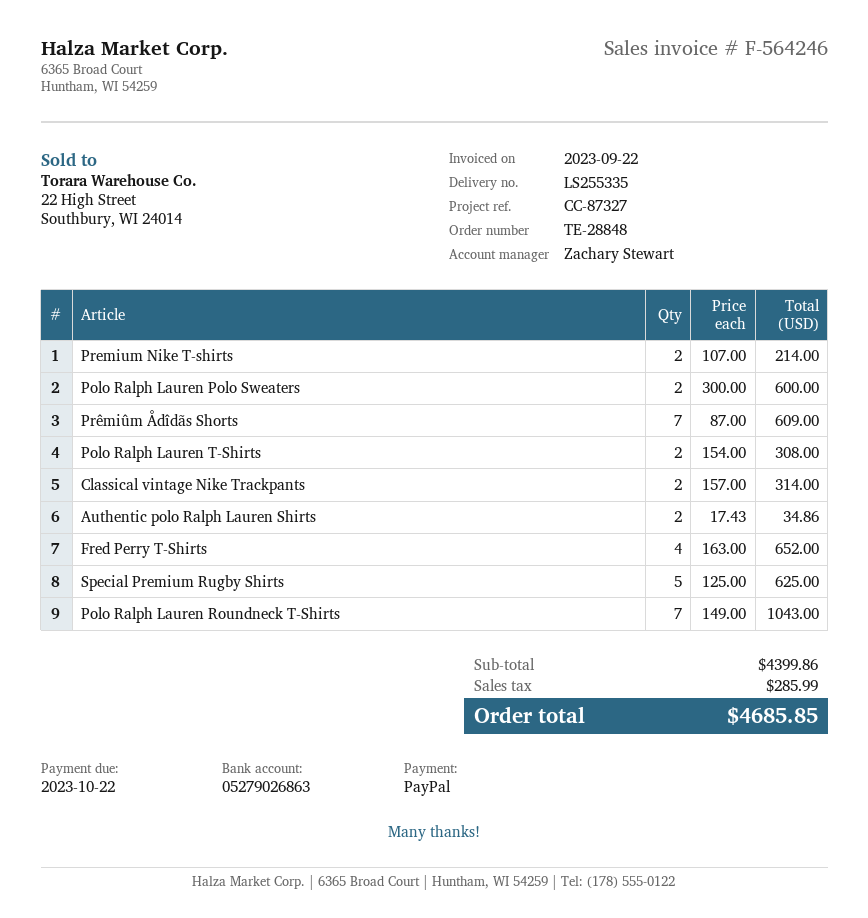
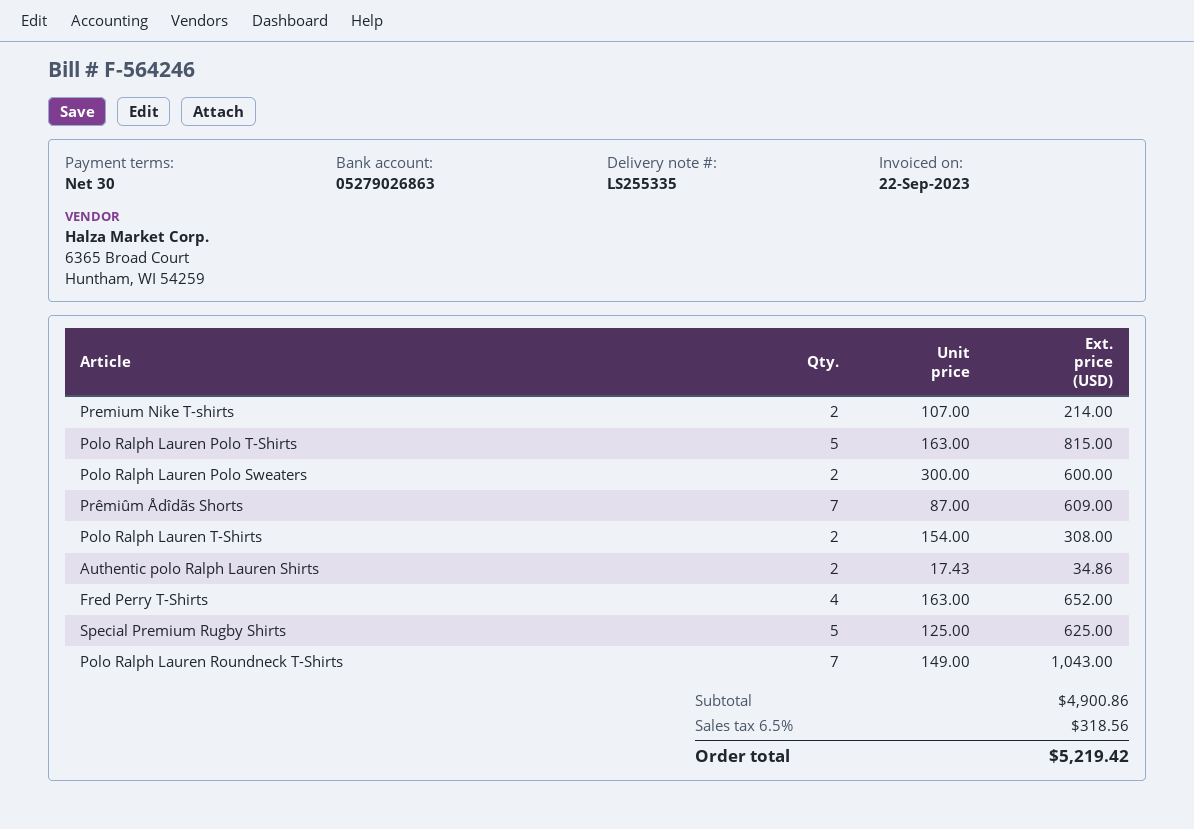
Classical vintage Nike Trackpants: 2 x 157.00 = 314.00 -> none
Polo Ralph Lauren Polo T-Shirts: none -> 5 x 163.00 = 815.00
subtotal: 4399.86 -> 4900.86
tax: 285.99 -> 318.56
total: 4685.85 -> 5219.42

